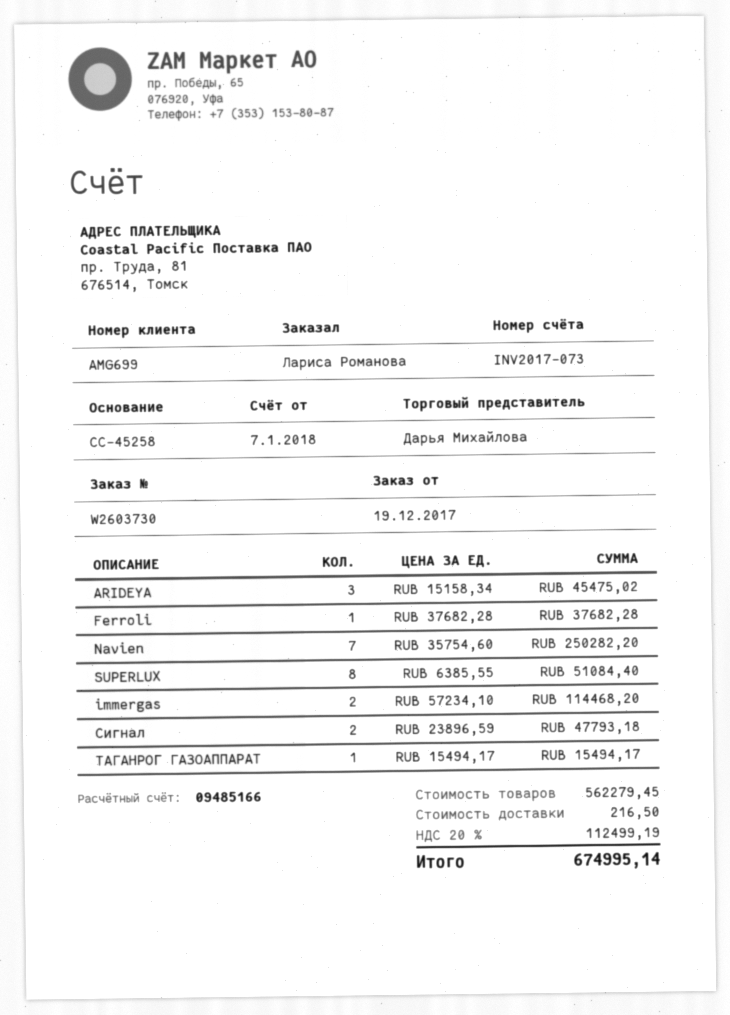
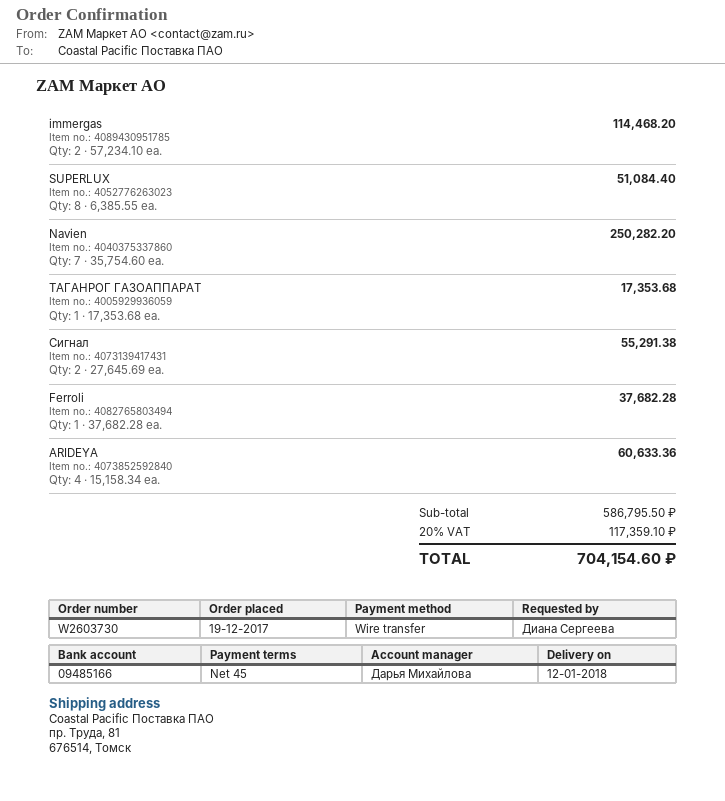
ordered by: Лариса Романова -> Диана Сергеева
ARIDEYA: 3 x 15158.34 = 45475.02 -> 4 x 15158.34 = 60633.36
Сигнал: 2 x 23896.59 = 47793.18 -> 2 x 27645.69 = 55291.38
ТАГАНРОГ ГАЗОАППАРАТ: 1 x 15494.17 = 15494.17 -> 1 x 17353.68 = 17353.68
subtotal: 562279.45 -> 586795.50
shipping: 216.50 -> none
tax: 20% = 112499.19 -> 20% = 117359.10
total: 674995.14 -> 704154.60

